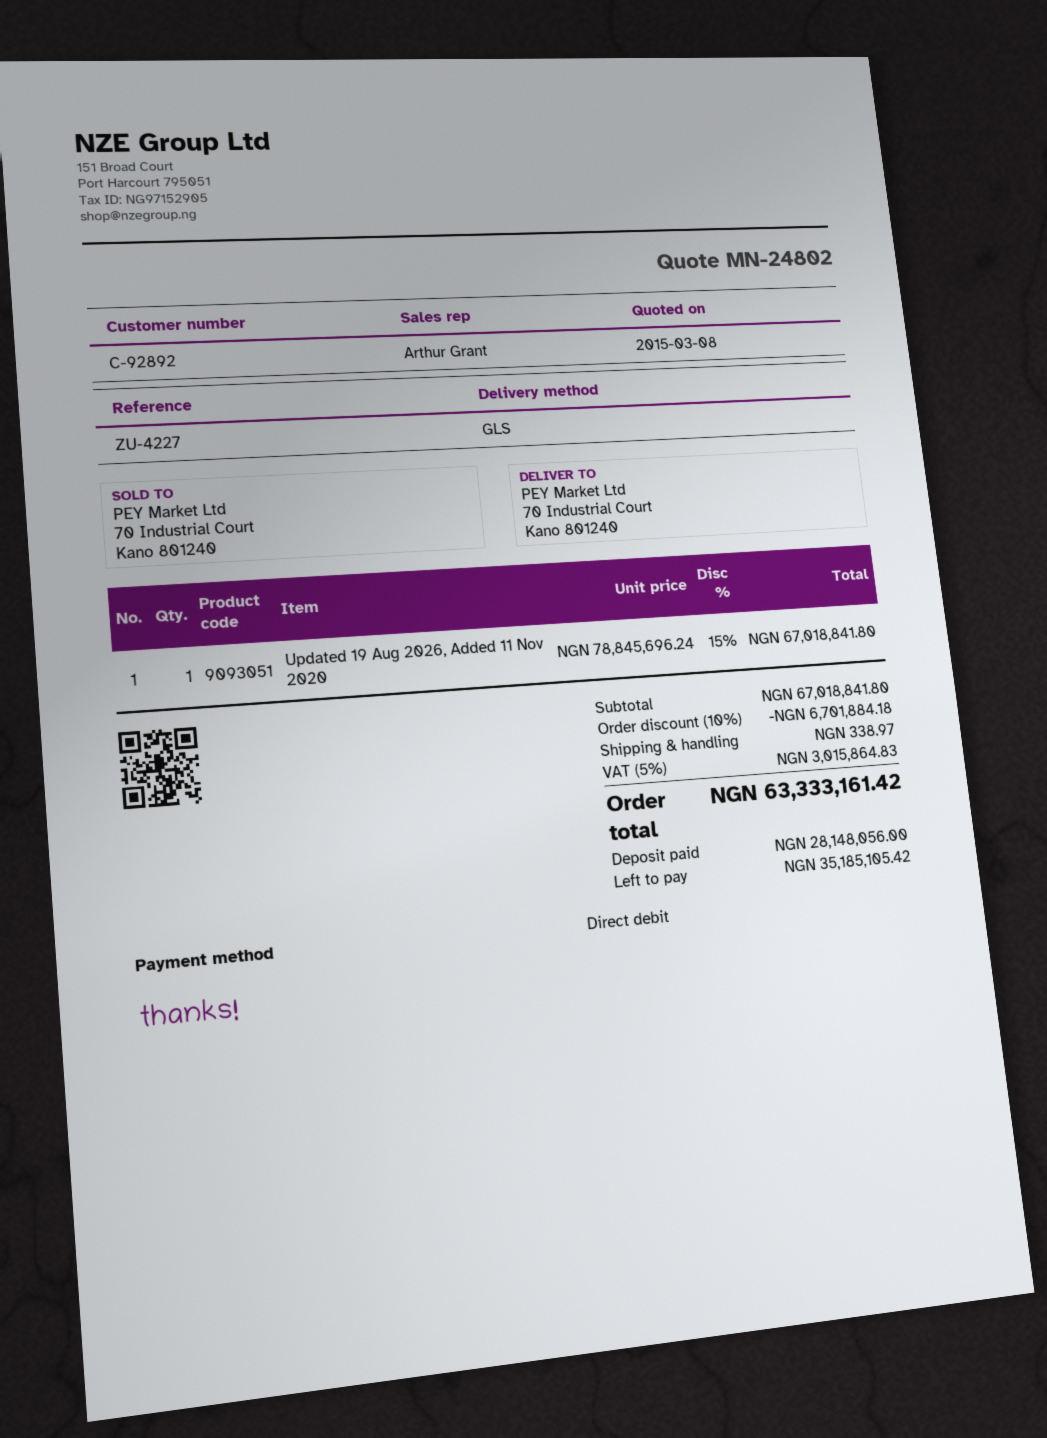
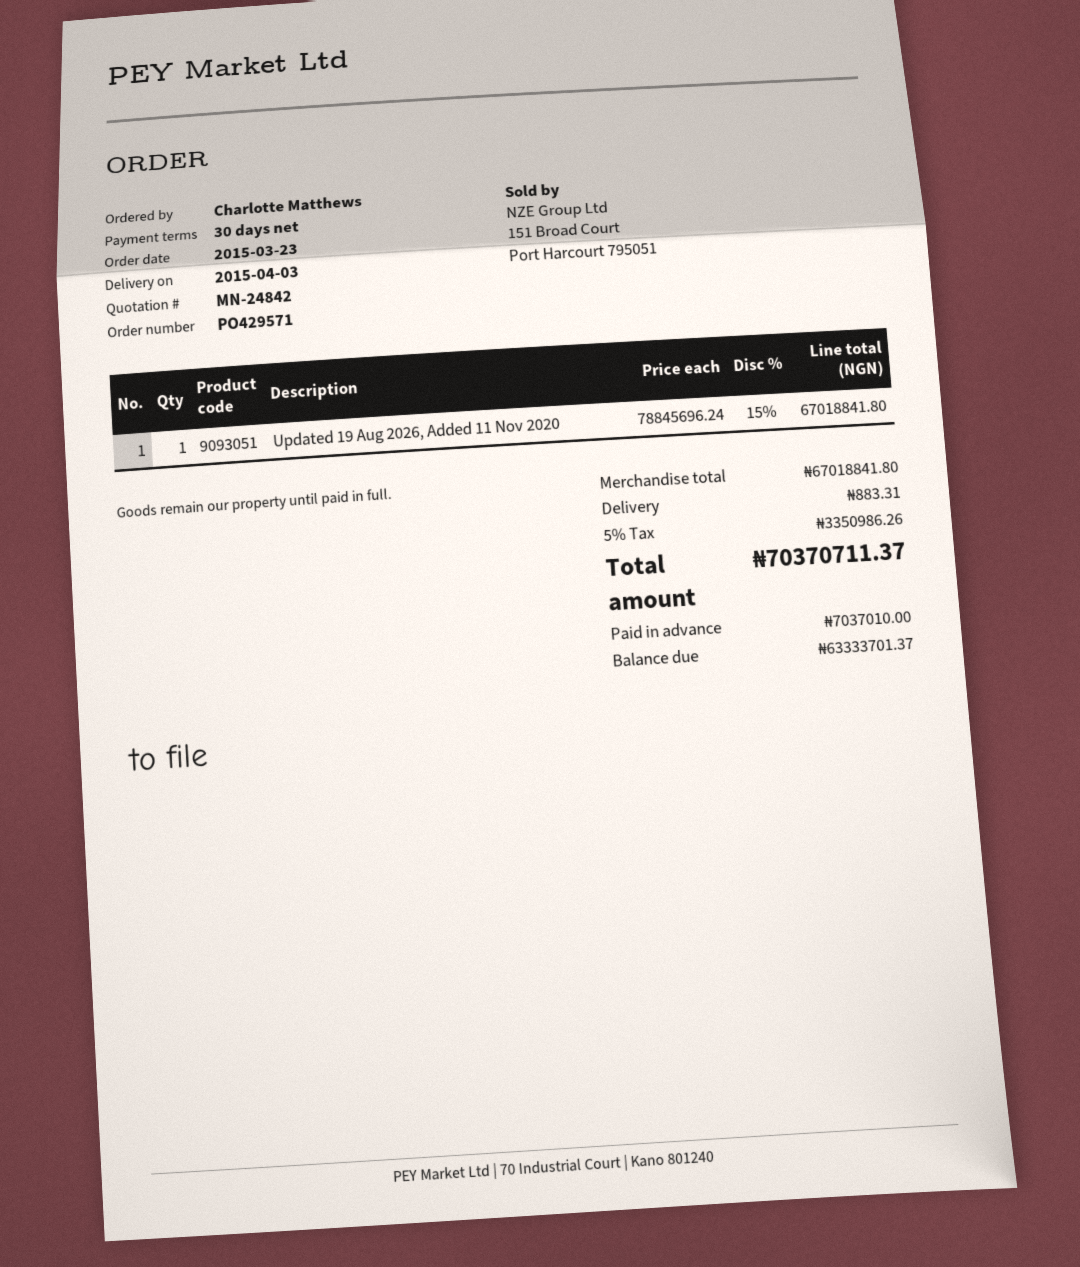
quote number: MN-24802 -> MN-24842
discount: 10% = 6701884.18 -> none
shipping: 338.97 -> 883.31
tax: 5% = 3015864.83 -> 5% = 3350986.26
total: 63333161.42 -> 70370711.37
deposit: 28148056.00 -> 7037010.00
balance: 35185105.42 -> 63333701.37

